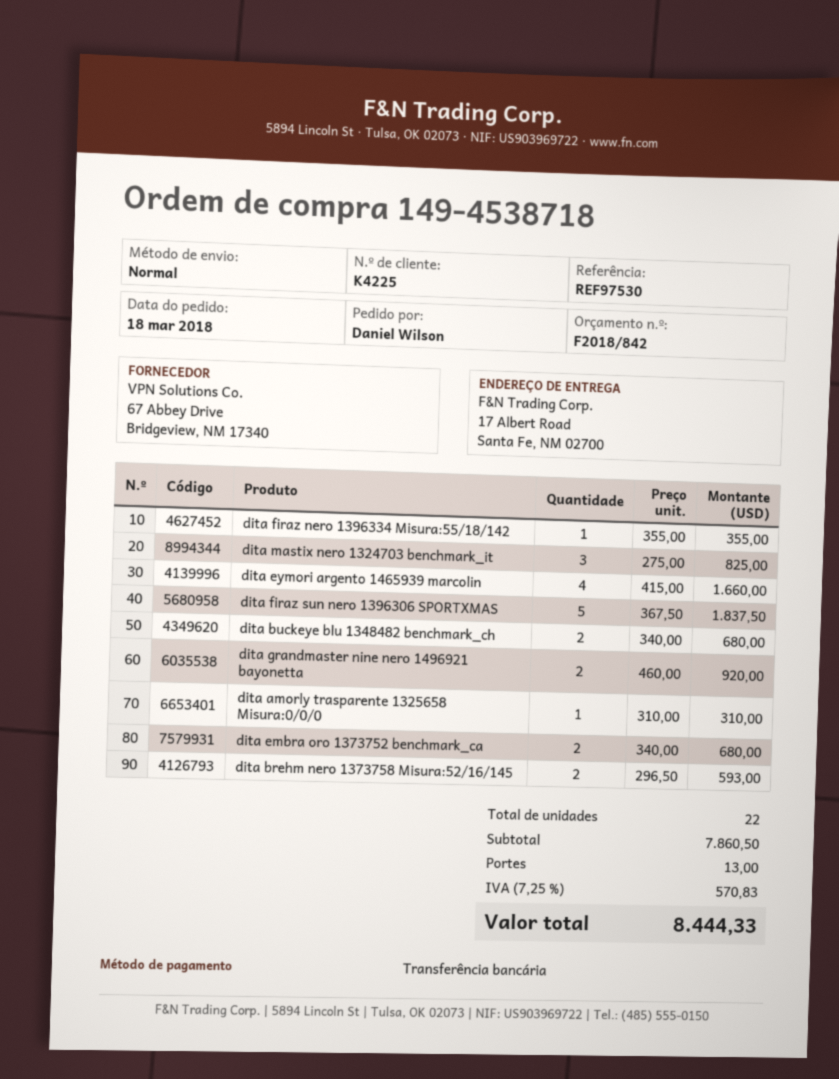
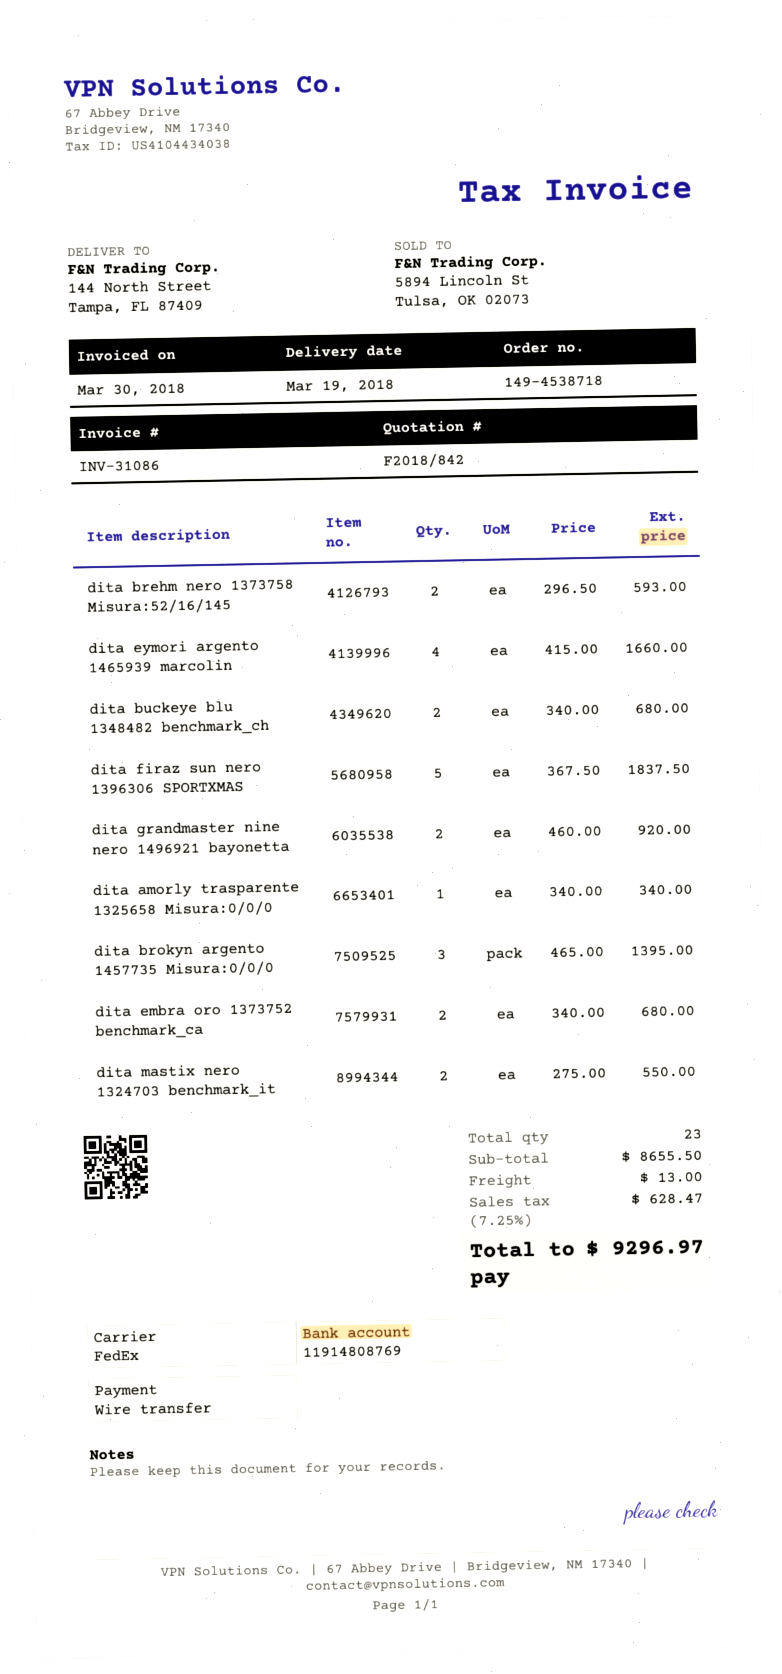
shipping method: standard -> FedEx
ship to: 17 Albert Road, Santa Fe, NM 02700 -> 144 North Street, Tampa, FL 87409
dita firaz nero 1396334 Misura:55/18/142: 1 x 355.00 = 355.00 -> none
dita mastix nero 1324703 benchmark_it: 3 x 275.00 = 825.00 -> 2 x 275.00 = 550.00
dita amorly trasparente 1325658 Misura:0/0/0: 1 x 310.00 = 310.00 -> 1 x 340.00 = 340.00
dita brokyn argento 1457735 Misura:0/0/0: none -> 3 x 465.00 = 1395.00
total quantity: 22 -> 23
subtotal: 7860.50 -> 8655.50
tax: 7.25% = 570.83 -> 7.25% = 628.47
total: 8444.33 -> 9296.97

